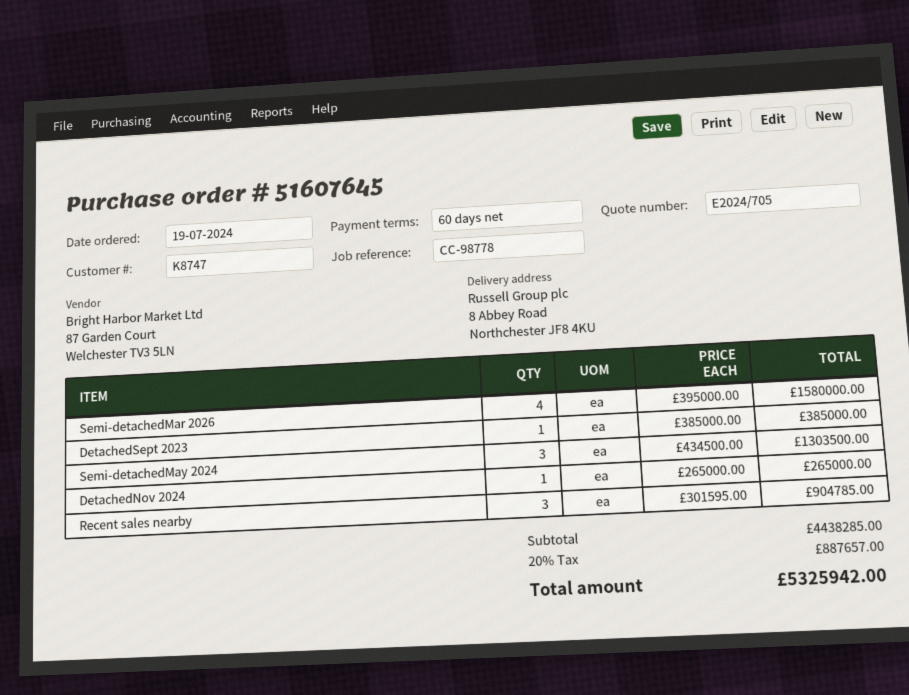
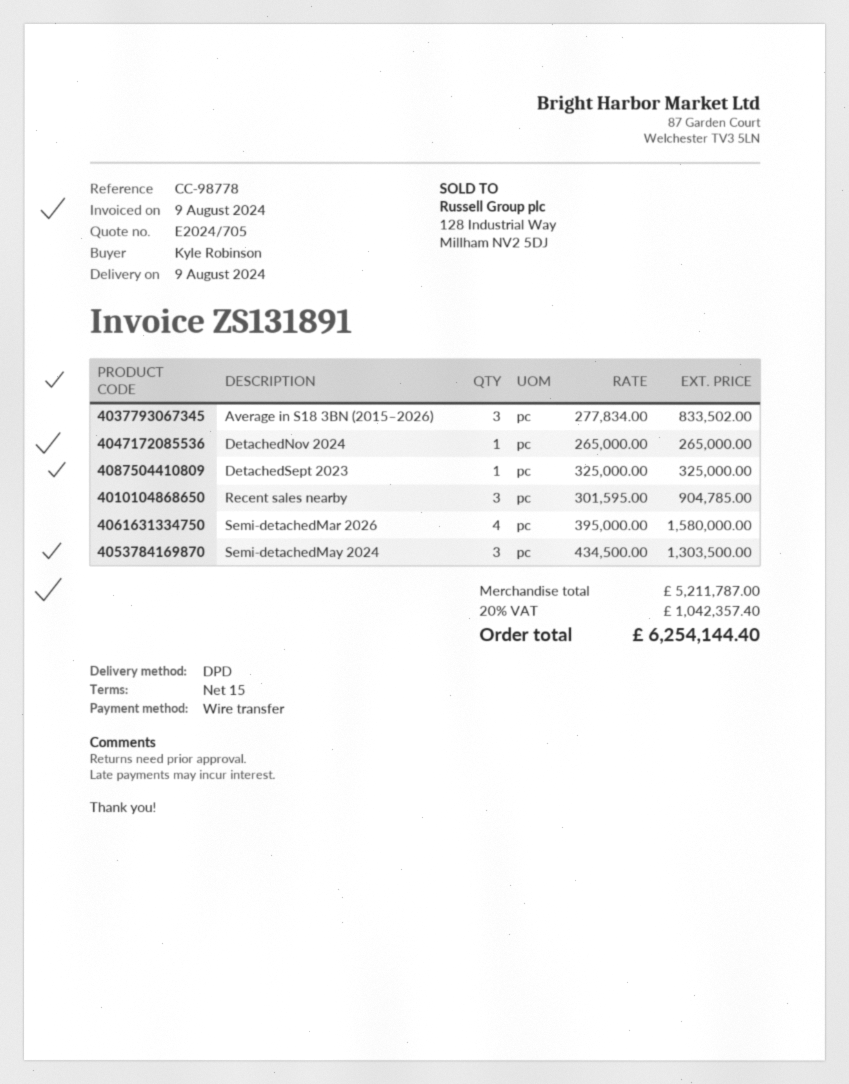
payment terms: 60 days -> 15 days
DetachedSept 2023: 1 x 385000.00 = 385000.00 -> 1 x 325000.00 = 325000.00
Average in S18 3BN (2015–2026): none -> 3 x 277834.00 = 833502.00
subtotal: 4438285.00 -> 5211787.00
tax: 20% = 887657.00 -> 20% = 1042357.40
total: 5325942.00 -> 6254144.40

